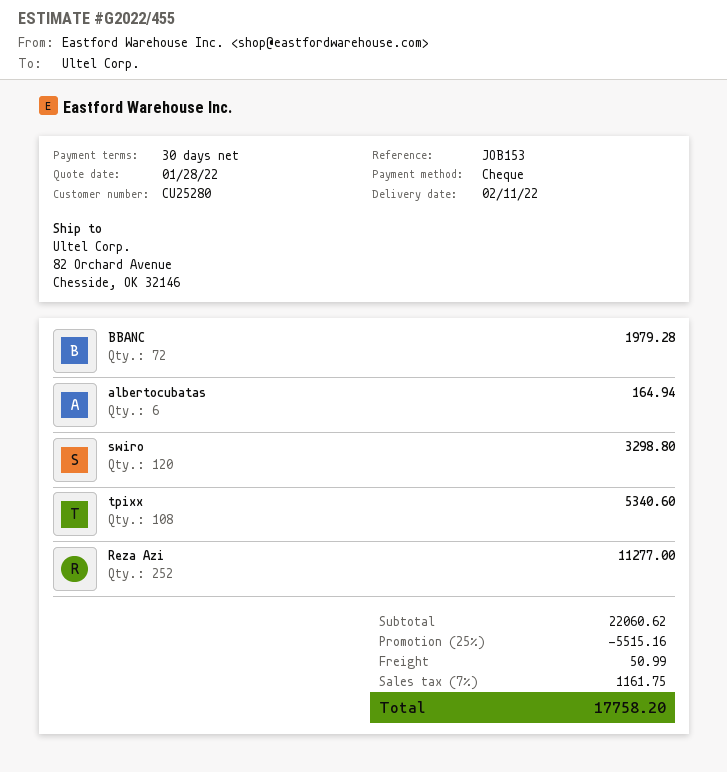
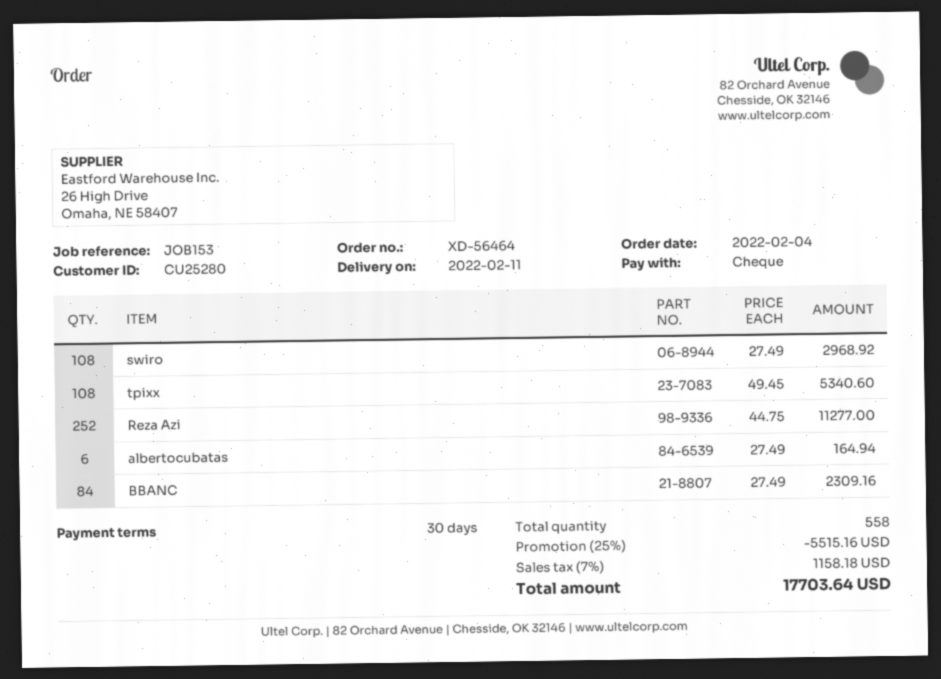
BBANC: 72 for 1979.28 -> 84 for 2309.16
swiro: 120 for 3298.80 -> 108 for 2968.92
shipping: 50.99 -> none
tax: 7% = 1161.75 -> 7% = 1158.18
total: 17758.20 -> 17703.64

